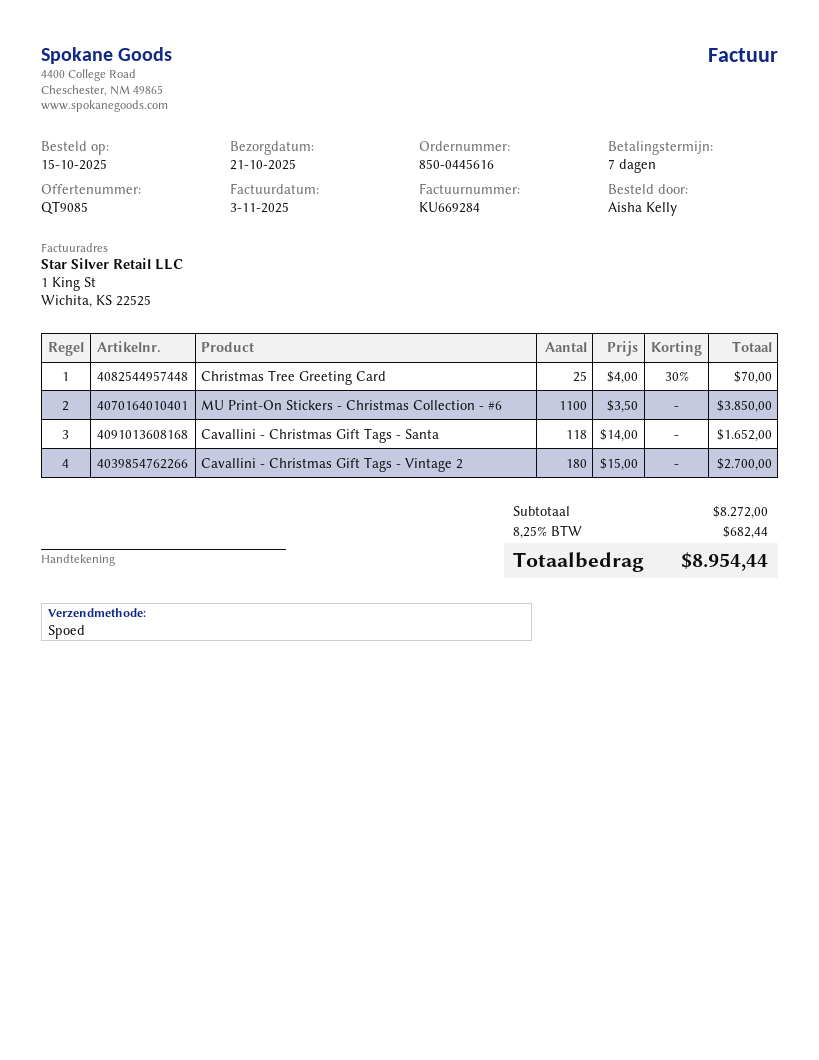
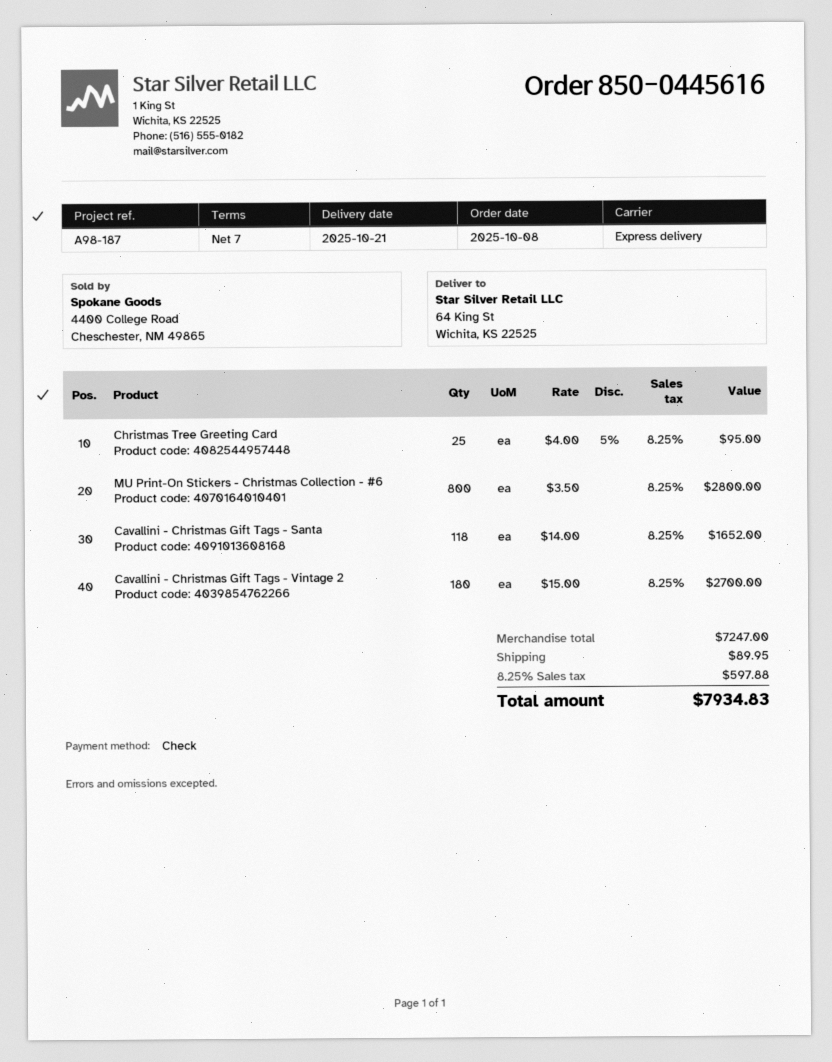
order date: 2025-10-15 -> 2025-10-08
Christmas Tree Greeting Card: 25 x 4.00 - 30% = 70.00 -> 25 x 4.00 - 5% = 95.00
MU Print-On Stickers - Christmas Collection - #6: 1100 x 3.50 = 3850.00 -> 800 x 3.50 = 2800.00
subtotal: 8272.00 -> 7247.00
shipping: none -> 89.95
tax: 8.25% = 682.44 -> 8.25% = 597.88
total: 8954.44 -> 7934.83

